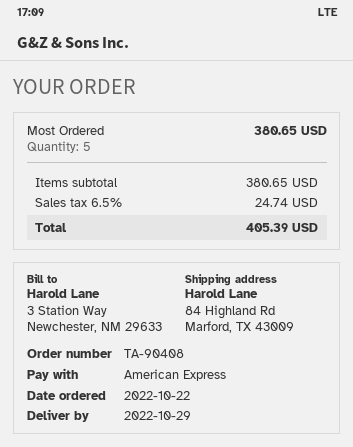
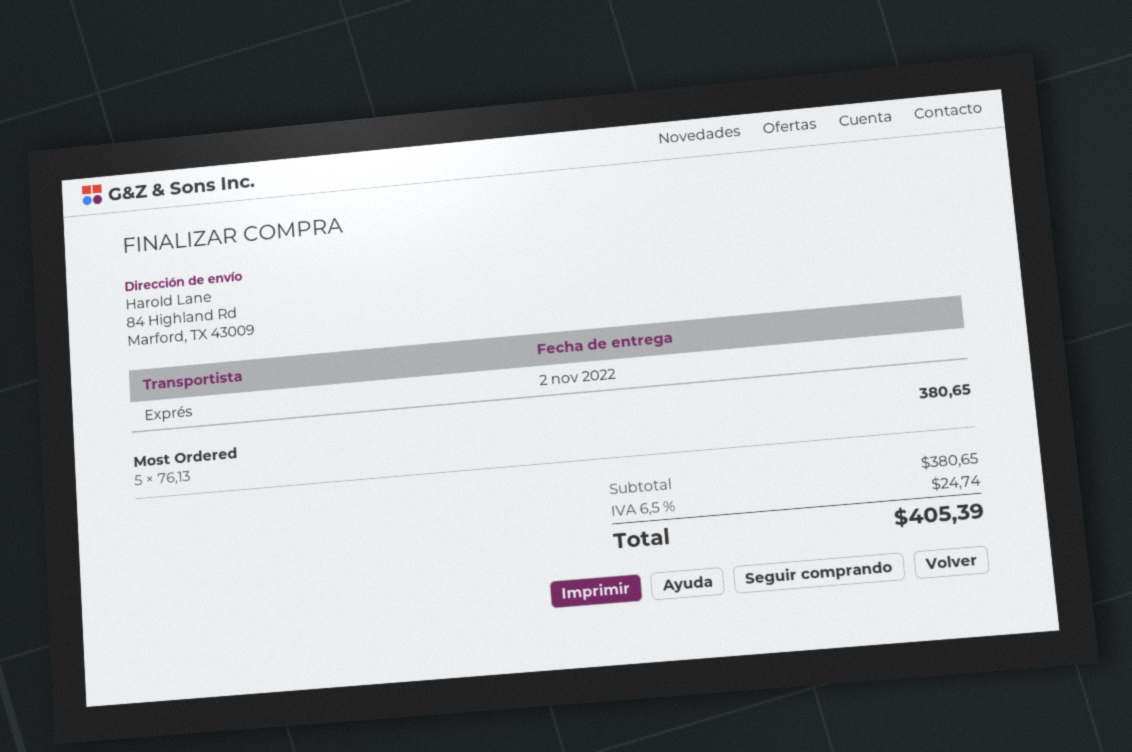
delivery date: 2022-10-29 -> 2022-11-02

